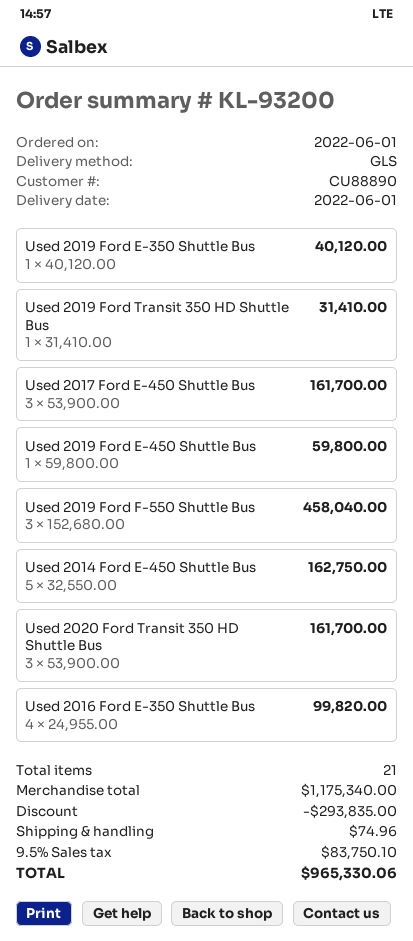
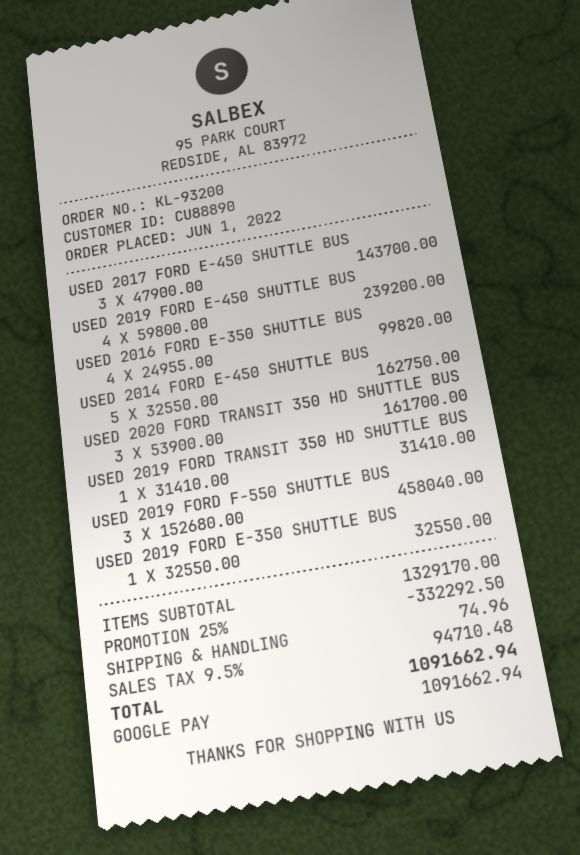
Used 2019 Ford E-350 Shuttle Bus: 1 x 40120.00 = 40120.00 -> 1 x 32550.00 = 32550.00
Used 2017 Ford E-450 Shuttle Bus: 3 x 53900.00 = 161700.00 -> 3 x 47900.00 = 143700.00
Used 2019 Ford E-450 Shuttle Bus: 1 x 59800.00 = 59800.00 -> 4 x 59800.00 = 239200.00
subtotal: 1175340.00 -> 1329170.00
discount: 293835.00 -> 332292.50
tax: 9.5% = 83750.10 -> 9.5% = 94710.48
total: 965330.06 -> 1091662.94

